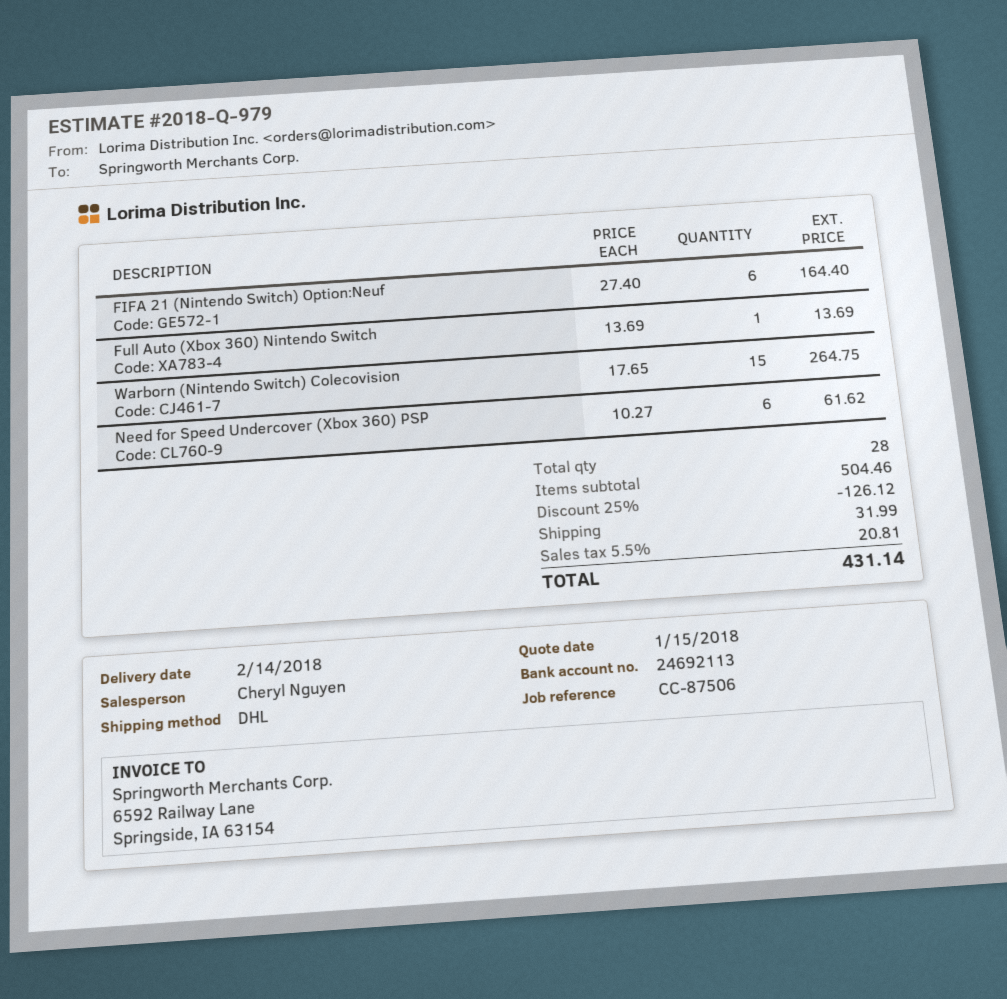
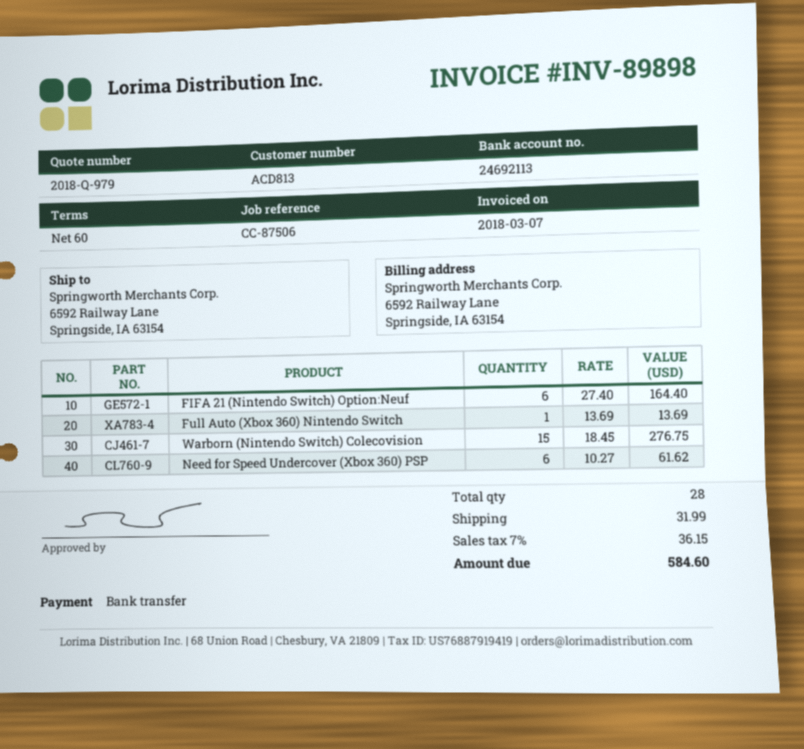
Warborn (Nintendo Switch) Colecovision: 15 x 17.65 = 264.75 -> 15 x 18.45 = 276.75
discount: 25% = 126.12 -> none
tax: 5.5% = 20.81 -> 7% = 36.15
total: 431.14 -> 584.60

